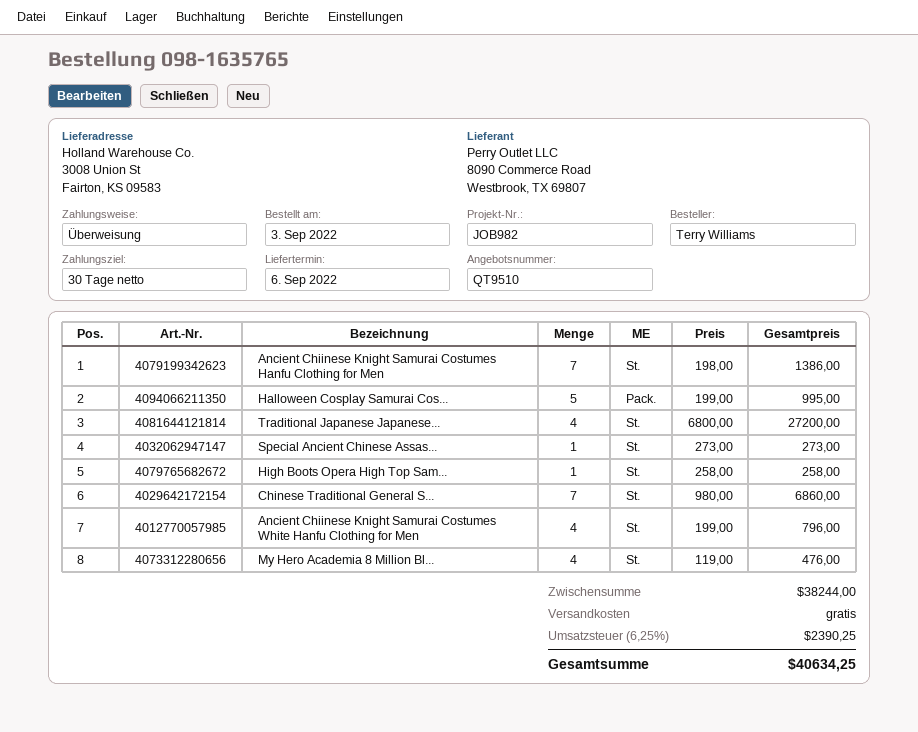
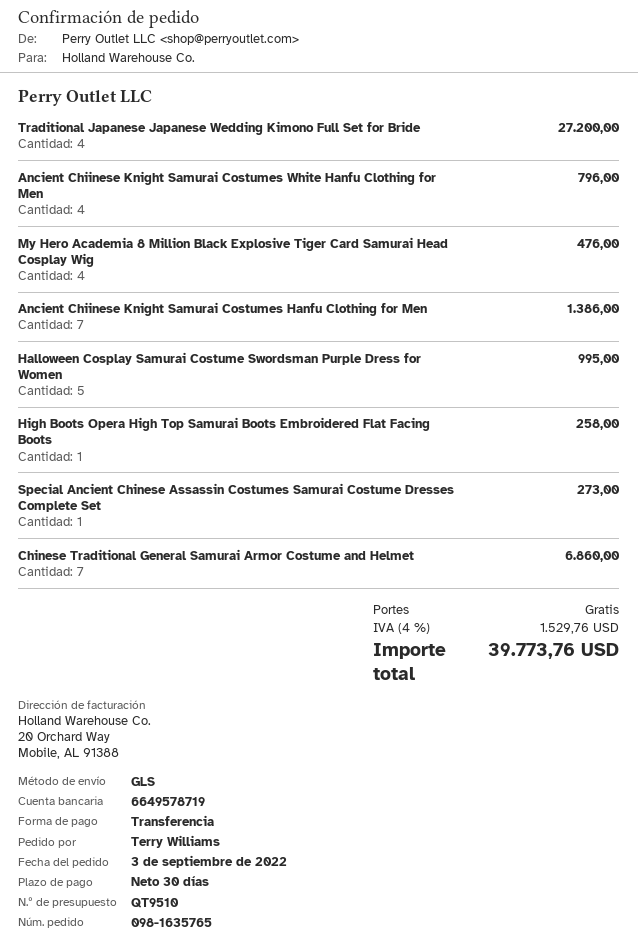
tax: 6.25% = 2390.25 -> 4% = 1529.76
total: 40634.25 -> 39773.76

